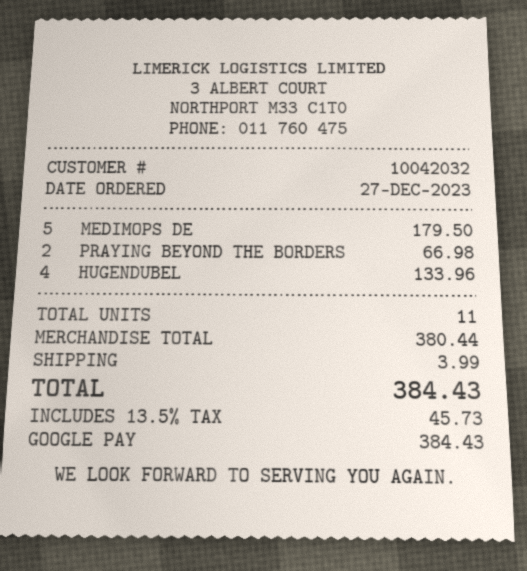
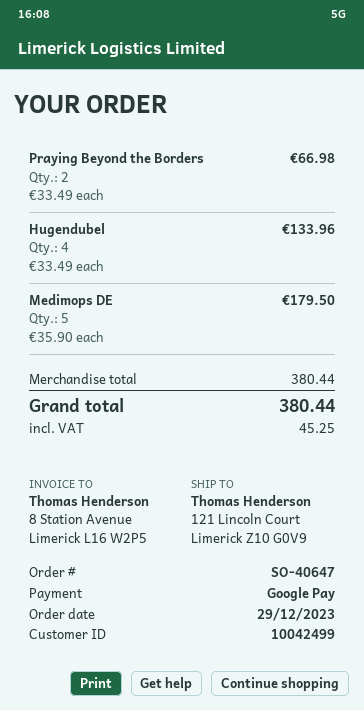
order date: 2023-12-27 -> 2023-12-29
customer number: 10042032 -> 10042499
shipping: 3.99 -> none
tax: 45.73 -> 45.25
total: 384.43 -> 380.44

